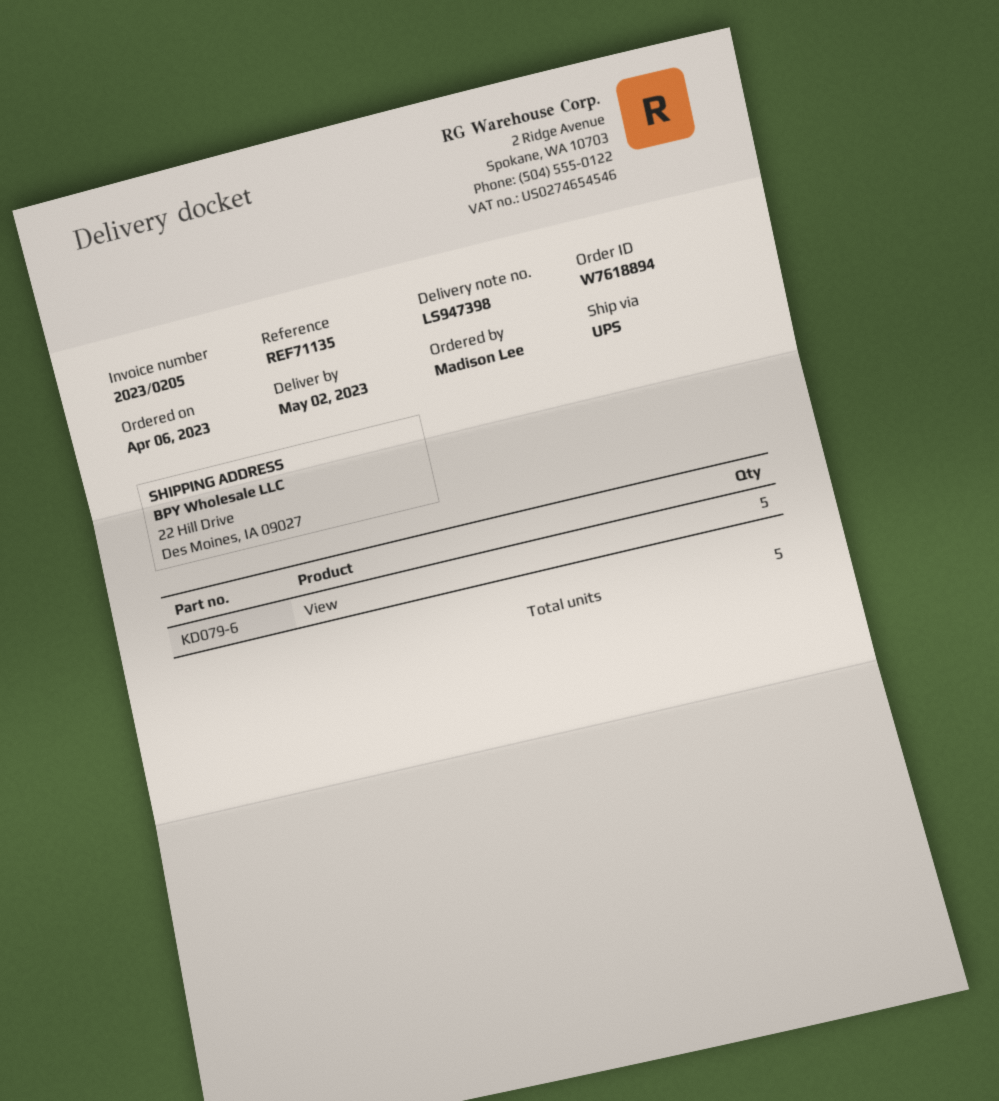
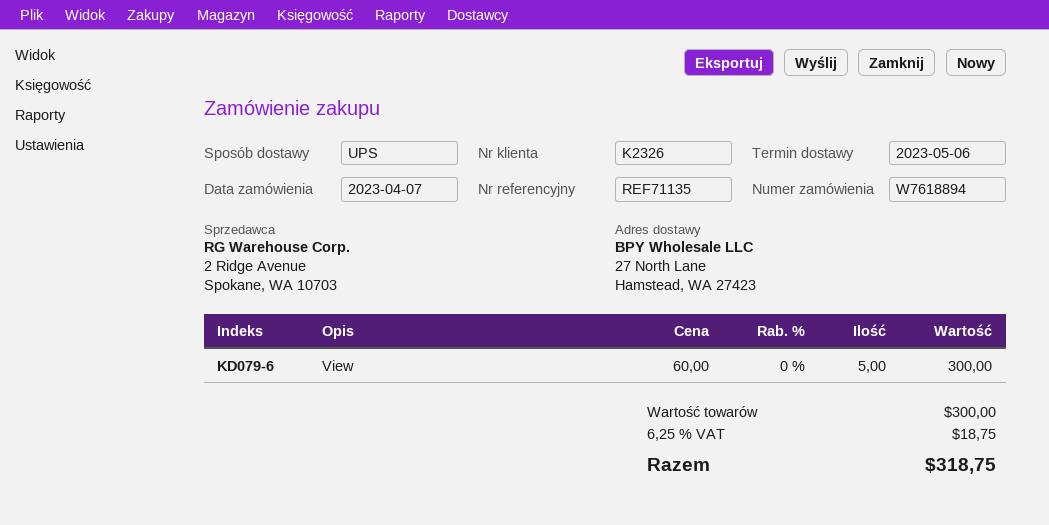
order date: 2023-04-06 -> 2023-04-07
delivery date: 2023-05-02 -> 2023-05-06
ship to: 22 Hill Drive, Des Moines, IA 09027 -> 27 North Lane, Hamstead, WA 27423

